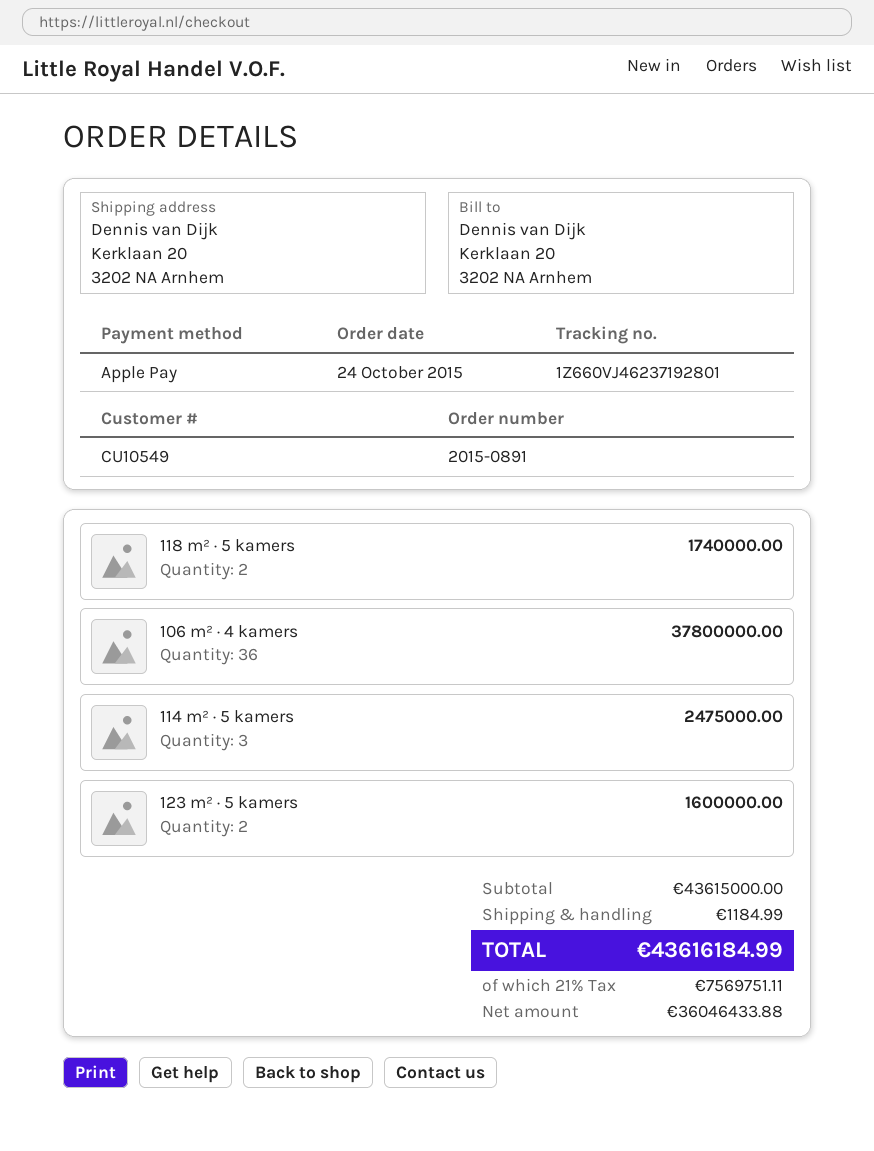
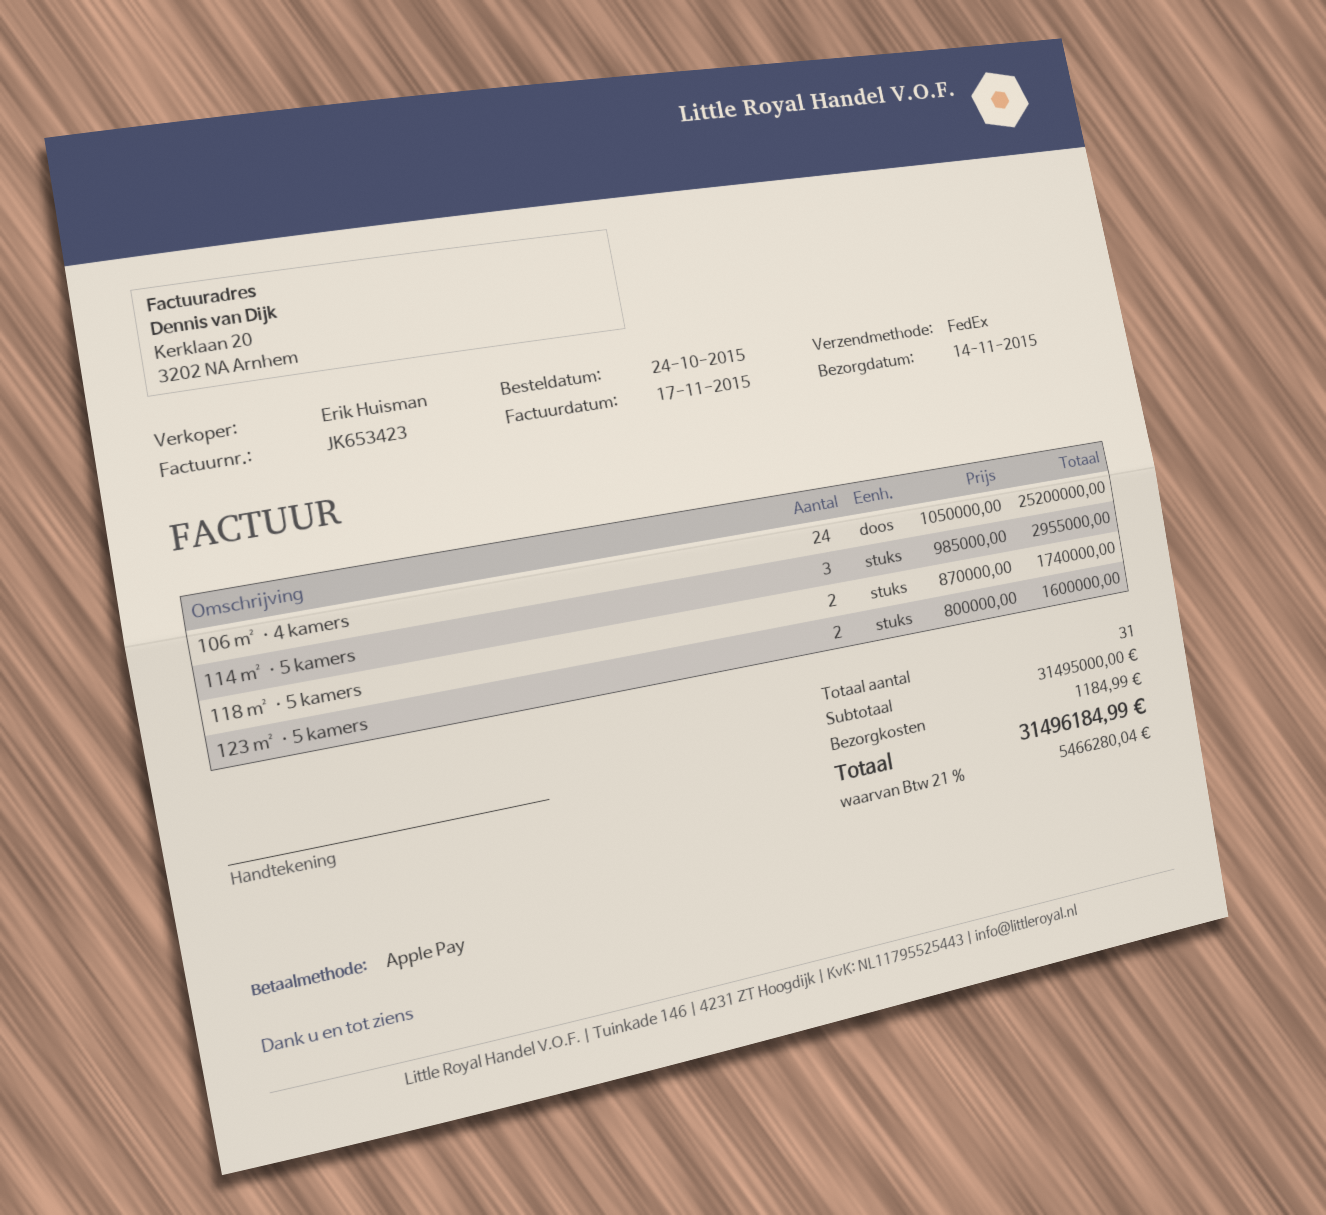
106 m² · 4 kamers: 36 for 37800000.00 -> 24 for 25200000.00
114 m² · 5 kamers: 3 for 2475000.00 -> 3 for 2955000.00
subtotal: 43615000.00 -> 31495000.00
tax: 21% = 7569751.11 -> 21% = 5466280.04
total: 43616184.99 -> 31496184.99

